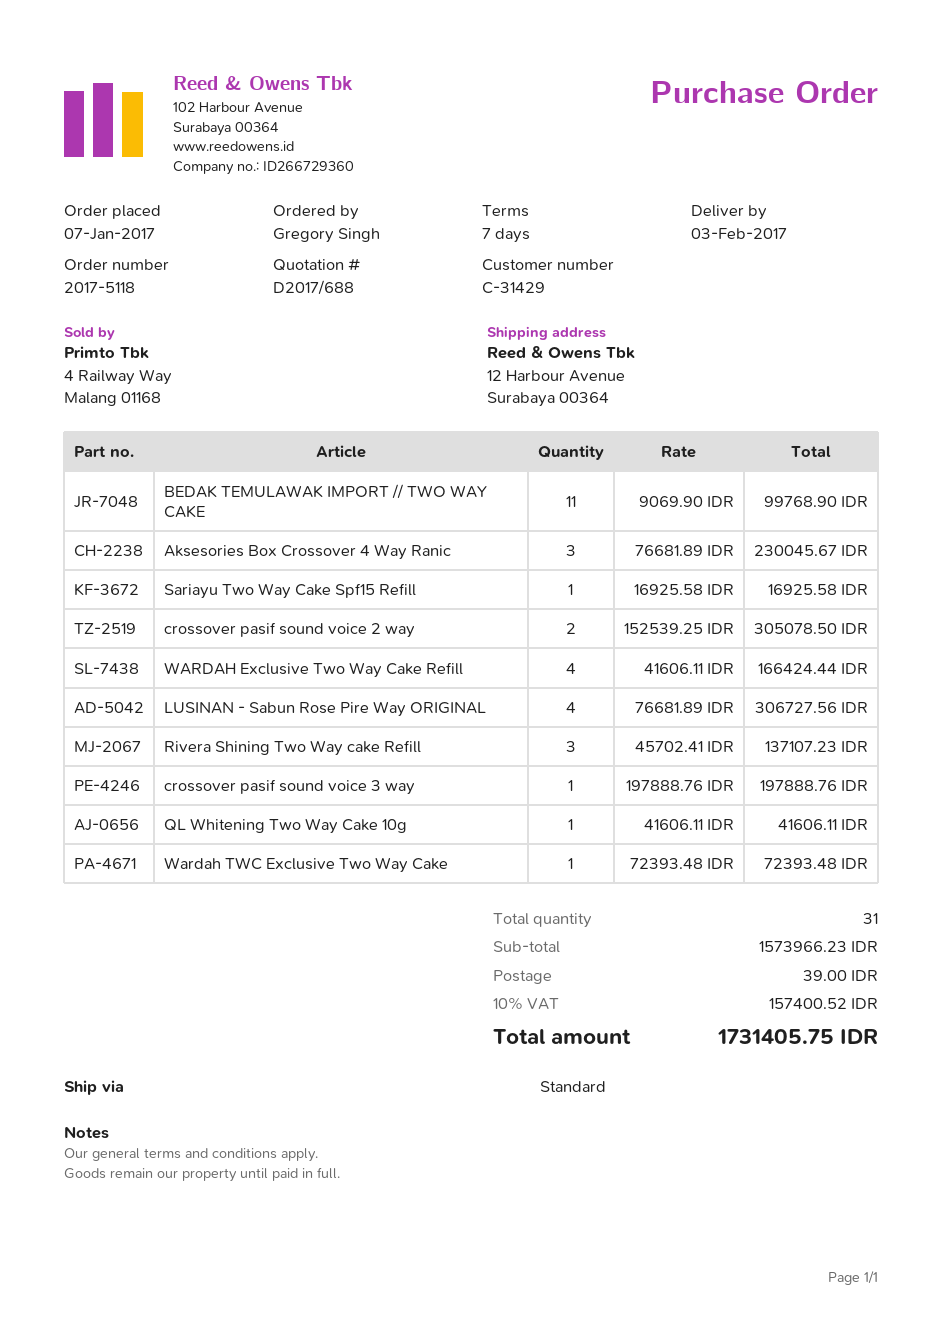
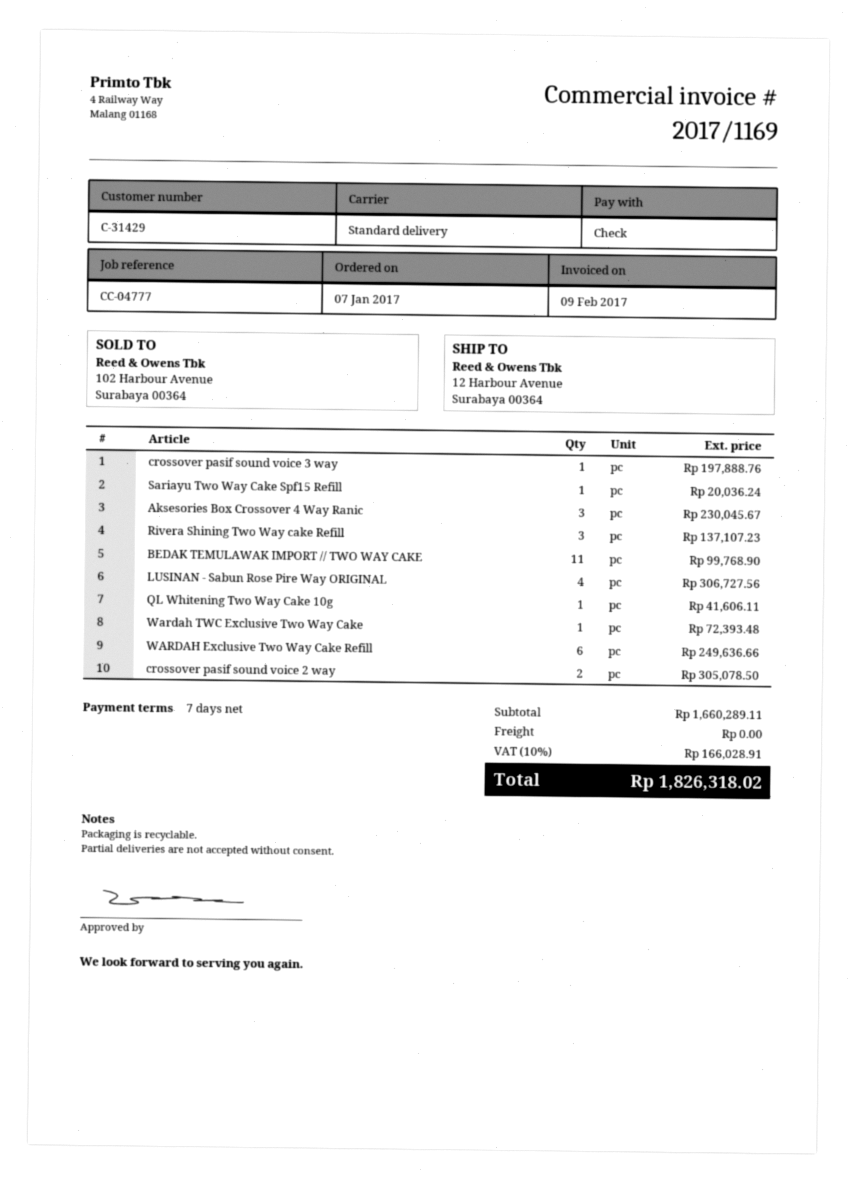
Sariayu Two Way Cake Spf15 Refill: 1 for 16925.58 -> 1 for 20036.24
WARDAH Exclusive Two Way Cake Refill: 4 for 166424.44 -> 6 for 249636.66
subtotal: 1573966.23 -> 1660289.11
shipping: 39.00 -> 0.00
tax: 10% = 157400.52 -> 10% = 166028.91
total: 1731405.75 -> 1826318.02

